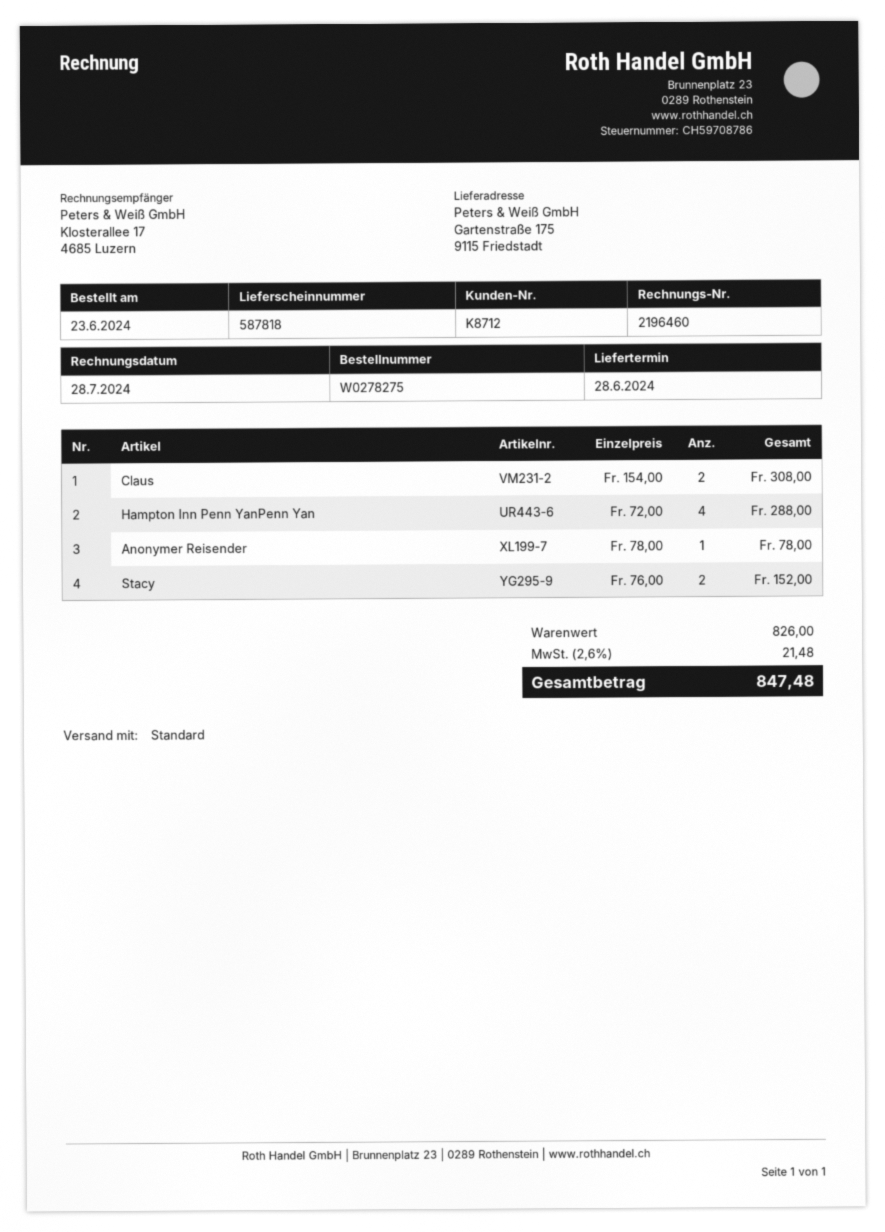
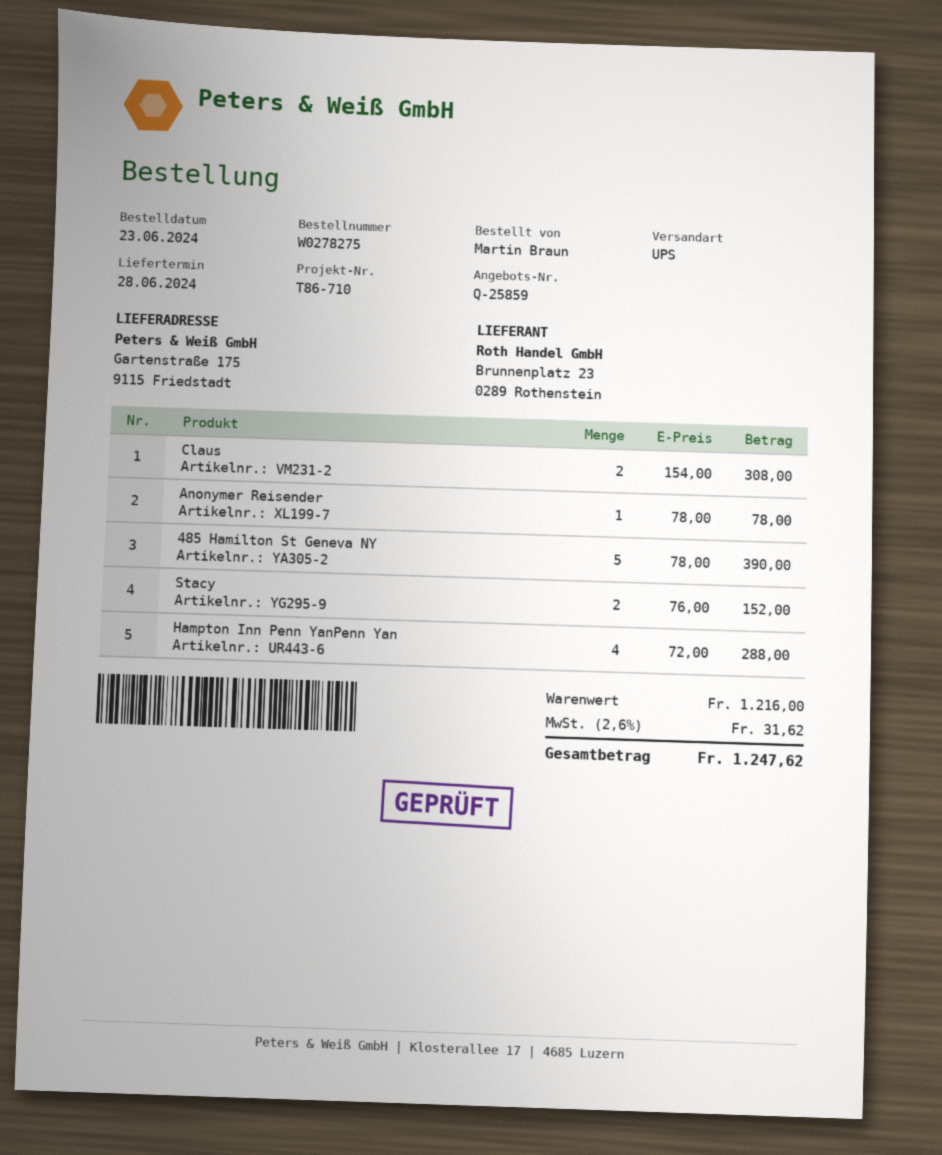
shipping method: standard -> UPS
485 Hamilton St Geneva NY: none -> 5 x 78.00 = 390.00
subtotal: 826.00 -> 1216.00
tax: 2.6% = 21.48 -> 2.6% = 31.62
total: 847.48 -> 1247.62

